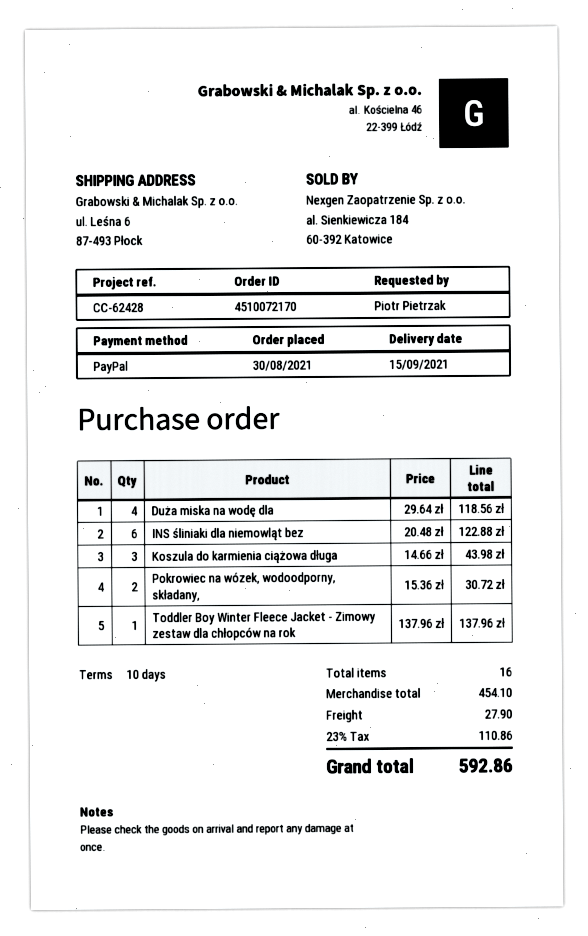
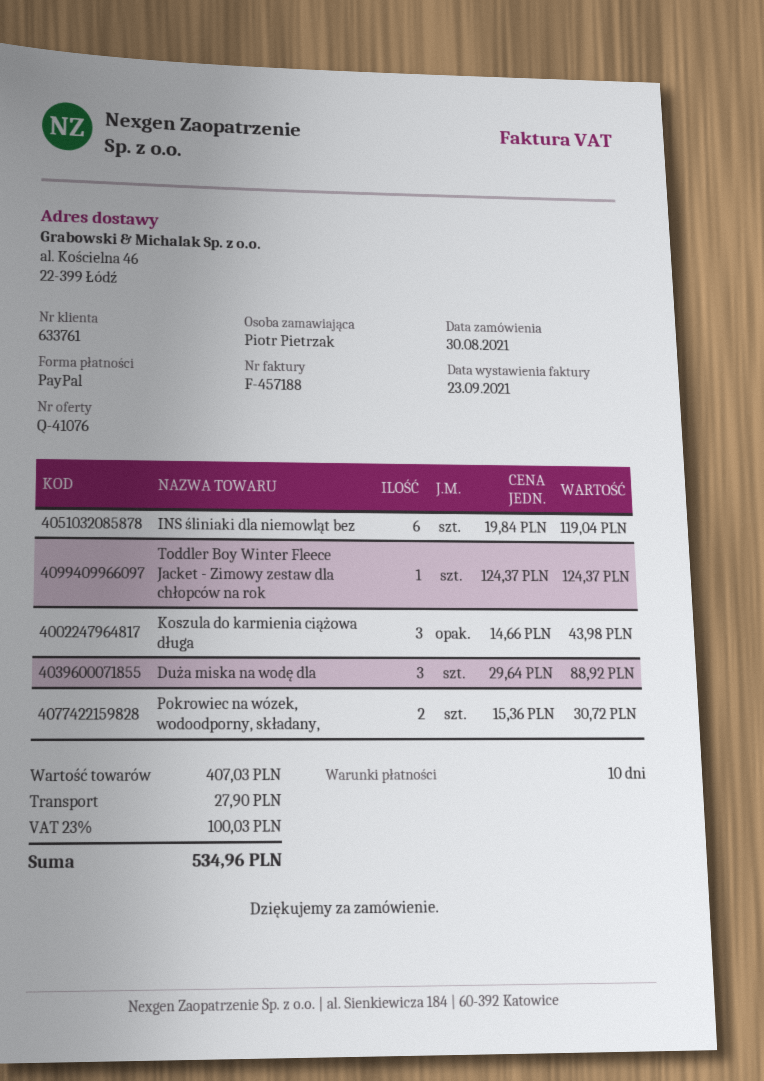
ship to: ul. Leśna 6, 87-493 Płock -> al. Kościelna 46, 22-399 Łódź
Duża miska na wodę dla: 4 x 29.64 = 118.56 -> 3 x 29.64 = 88.92
INS śliniaki dla niemowląt bez: 6 x 20.48 = 122.88 -> 6 x 19.84 = 119.04
Toddler Boy Winter Fleece Jacket - Zimowy zestaw dla chłopców na rok: 1 x 137.96 = 137.96 -> 1 x 124.37 = 124.37
subtotal: 454.10 -> 407.03
tax: 23% = 110.86 -> 23% = 100.03
total: 592.86 -> 534.96

